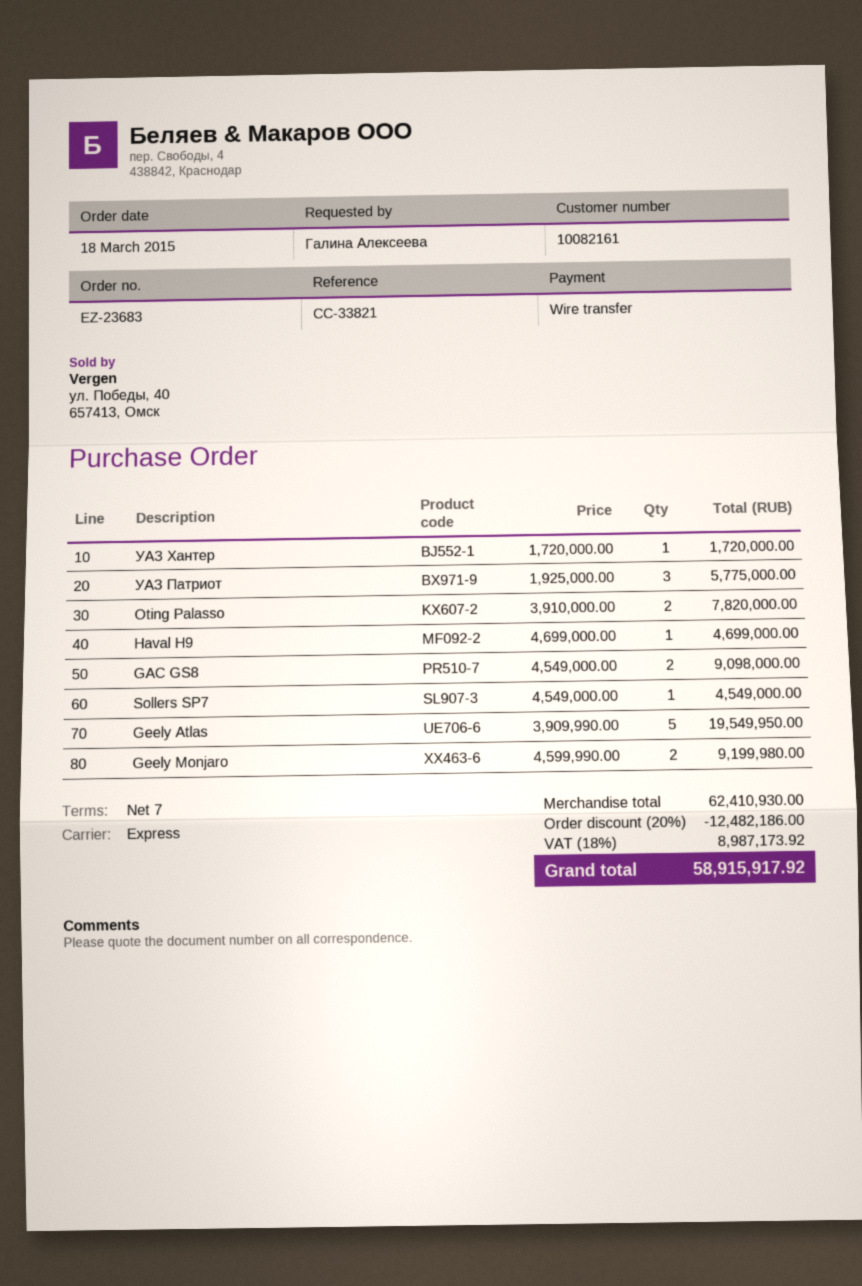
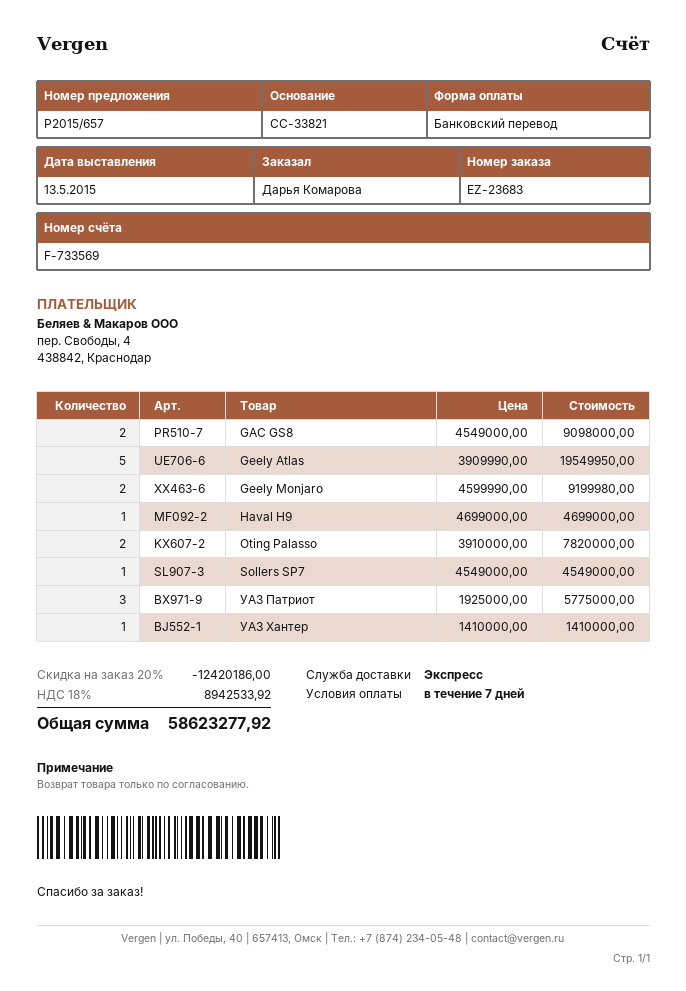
ordered by: Галина Алексеева -> Дарья Комарова
УАЗ Хантер: 1 x 1720000.00 = 1720000.00 -> 1 x 1410000.00 = 1410000.00
discount: 20% = 12482186.00 -> 20% = 12420186.00
tax: 18% = 8987173.92 -> 18% = 8942533.92
total: 58915917.92 -> 58623277.92

